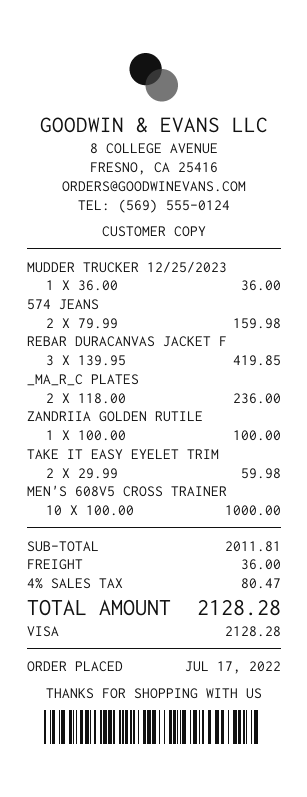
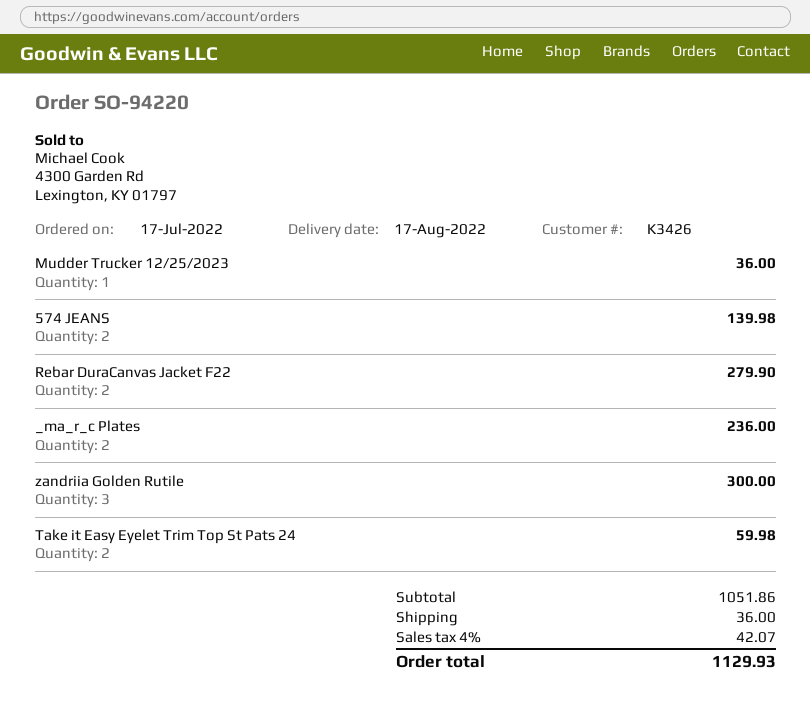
574 JEANS: 2 for 159.98 -> 2 for 139.98
REBAR DURACANVAS JACKET F: 3 for 419.85 -> 2 for 279.90
ZANDRIIA GOLDEN RUTILE: 1 for 100.00 -> 3 for 300.00
MEN'S 608V5 CROSS TRAINER: 10 for 1000.00 -> none
subtotal: 2011.81 -> 1051.86
tax: 4% = 80.47 -> 4% = 42.07
total: 2128.28 -> 1129.93

